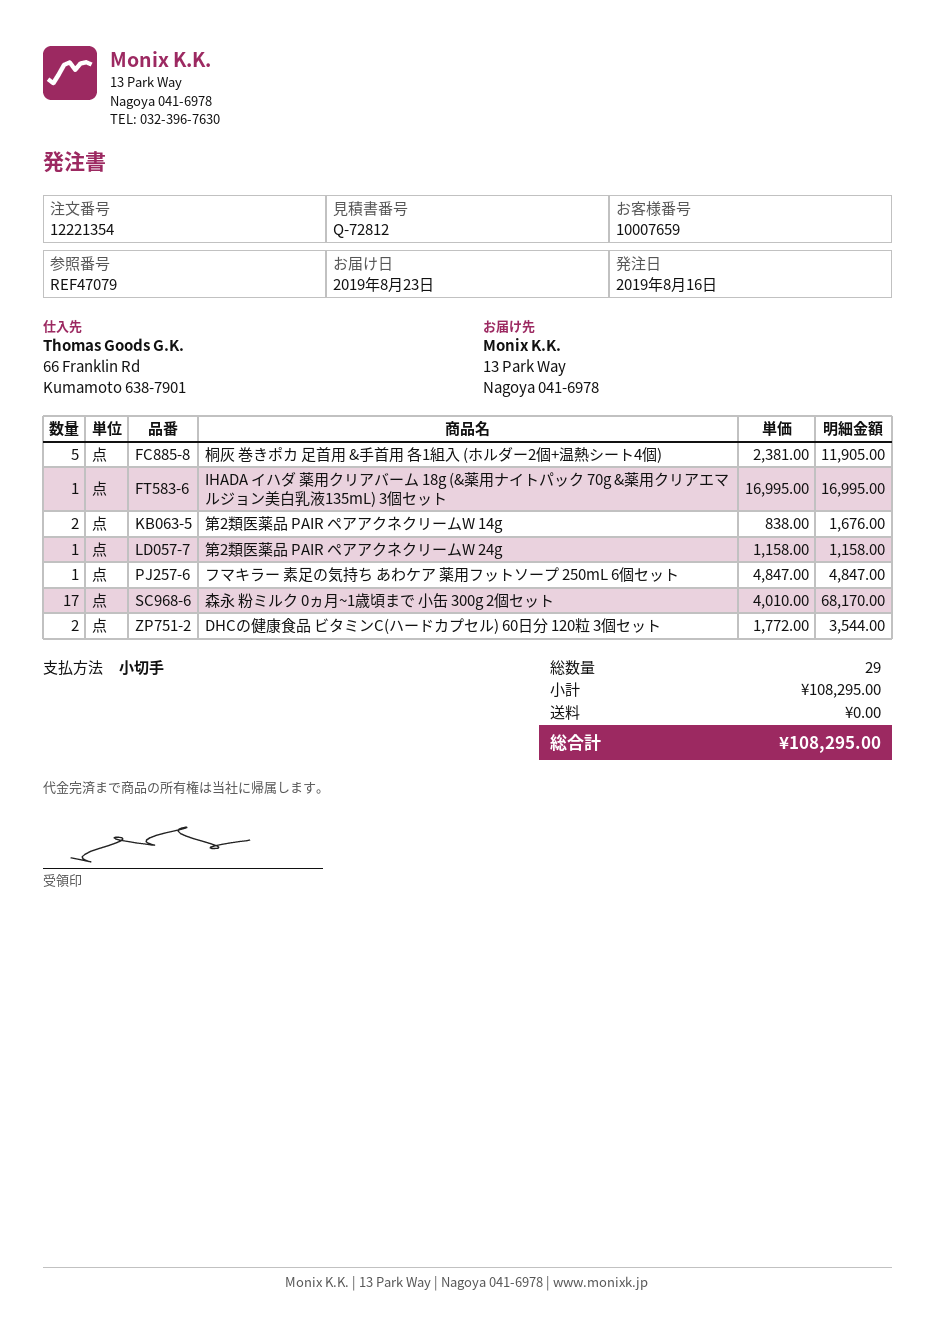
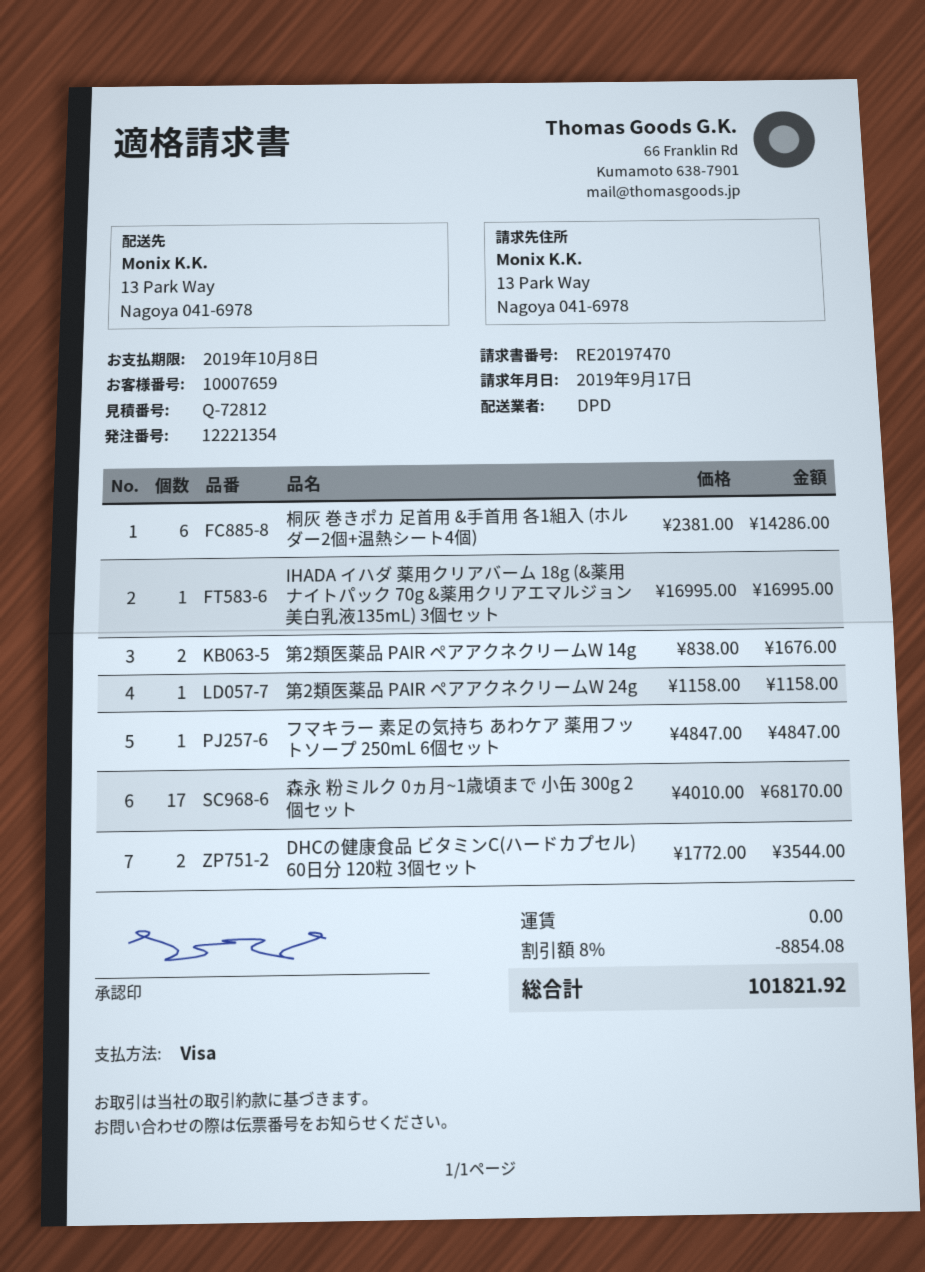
payment method: cheque -> Visa
桐灰 巻きポカ 足首用 &手首用 各1組入 (ホルダー2個+温熱シート4個): 5 x 2381.00 = 11905.00 -> 6 x 2381.00 = 14286.00
discount: none -> 8% = 8854.08
total: 108295.00 -> 101821.92

